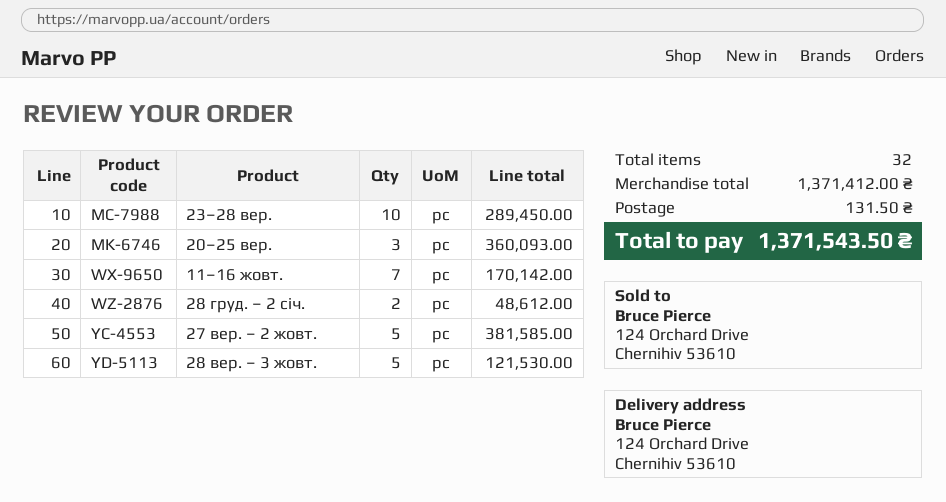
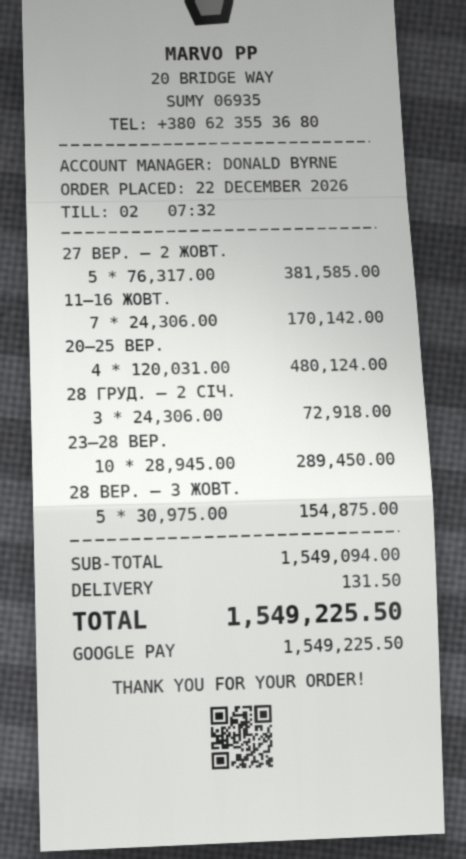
20–25 вер.: 3 for 360093.00 -> 4 for 480124.00
28 груд. – 2 січ.: 2 for 48612.00 -> 3 for 72918.00
28 вер. – 3 жовт.: 5 for 121530.00 -> 5 for 154875.00
subtotal: 1371412.00 -> 1549094.00
total: 1371543.50 -> 1549225.50

